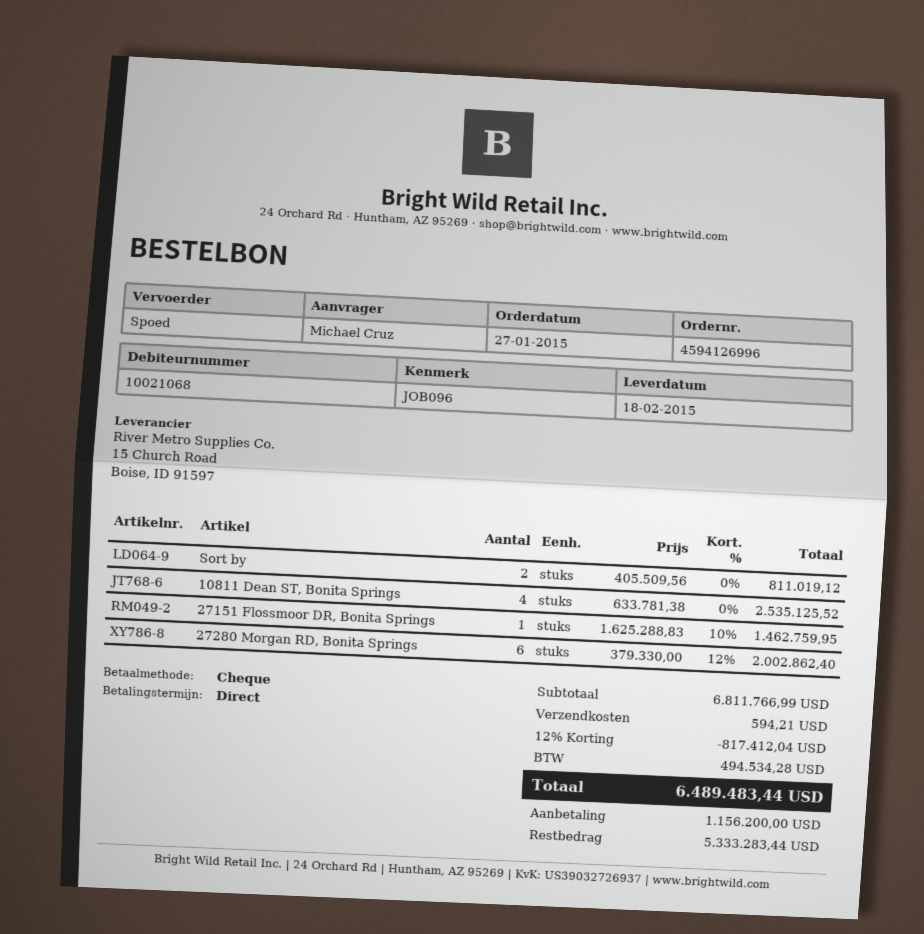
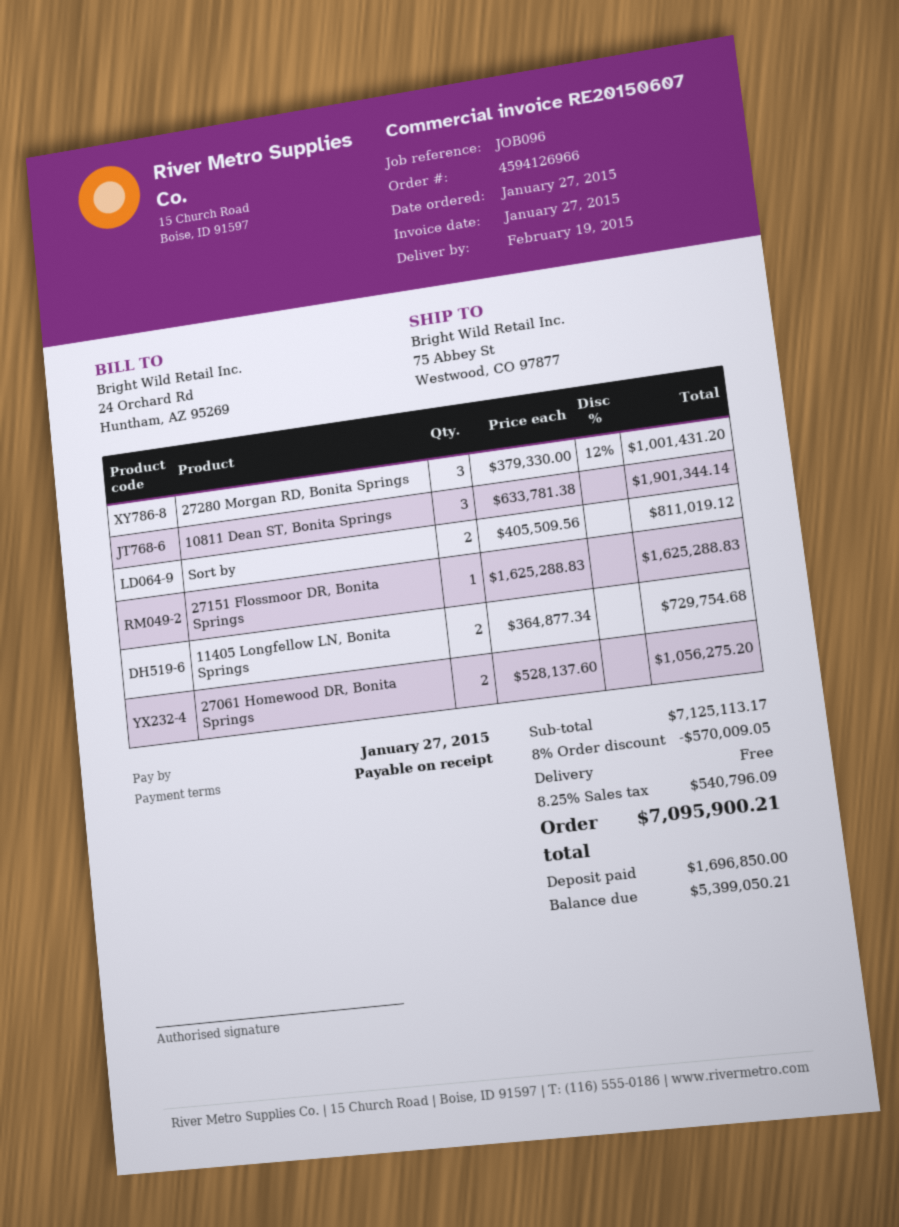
order number: 4594126996 -> 4594126966
delivery date: 2015-02-18 -> 2015-02-19
10811 Dean ST, Bonita Springs: 4 x 633781.38 = 2535125.52 -> 3 x 633781.38 = 1901344.14
27151 Flossmoor DR, Bonita Springs: 1 x 1625288.83 - 10% = 1462759.95 -> 1 x 1625288.83 = 1625288.83
27280 Morgan RD, Bonita Springs: 6 x 379330.00 - 12% = 2002862.40 -> 3 x 379330.00 - 12% = 1001431.20
11405 Longfellow LN, Bonita Springs: none -> 2 x 364877.34 = 729754.68
27061 Homewood DR, Bonita Springs: none -> 2 x 528137.60 = 1056275.20
subtotal: 6811766.99 -> 7125113.17
discount: 12% = 817412.04 -> 8% = 570009.05
shipping: 594.21 -> 0.00
tax: 494534.28 -> 540796.09
total: 6489483.44 -> 7095900.21
deposit: 1156200.00 -> 1696850.00
balance: 5333283.44 -> 5399050.21

